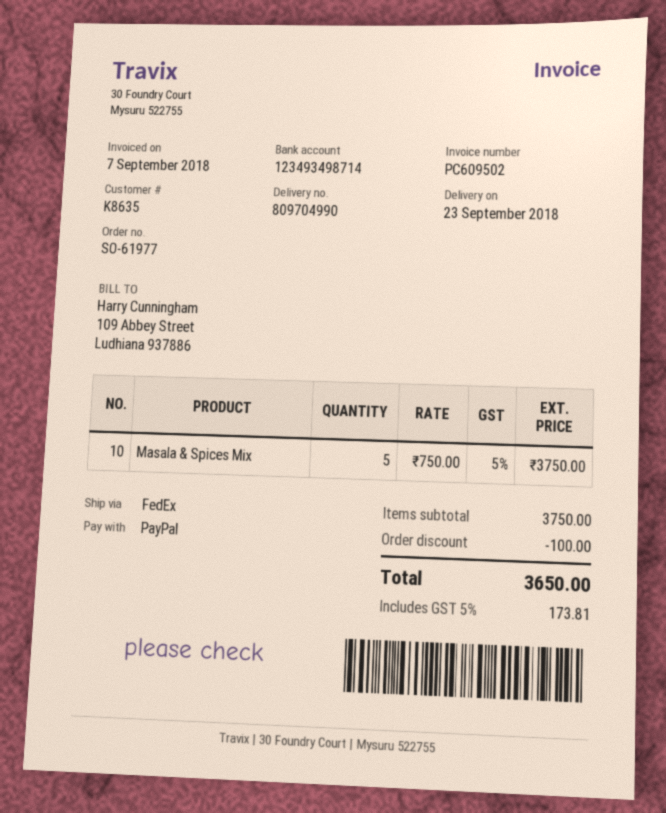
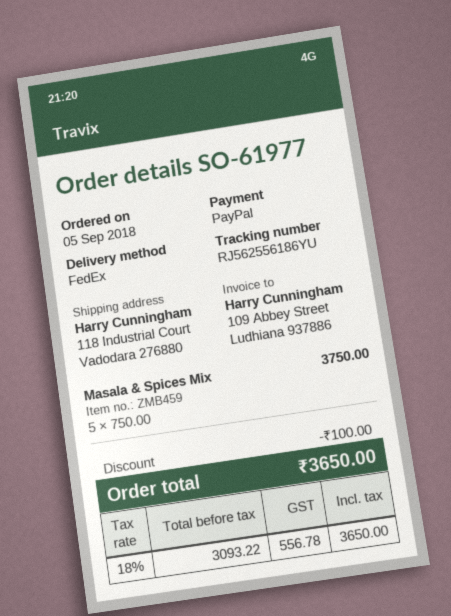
tax: 5% = 173.81 -> 18% = 556.78

